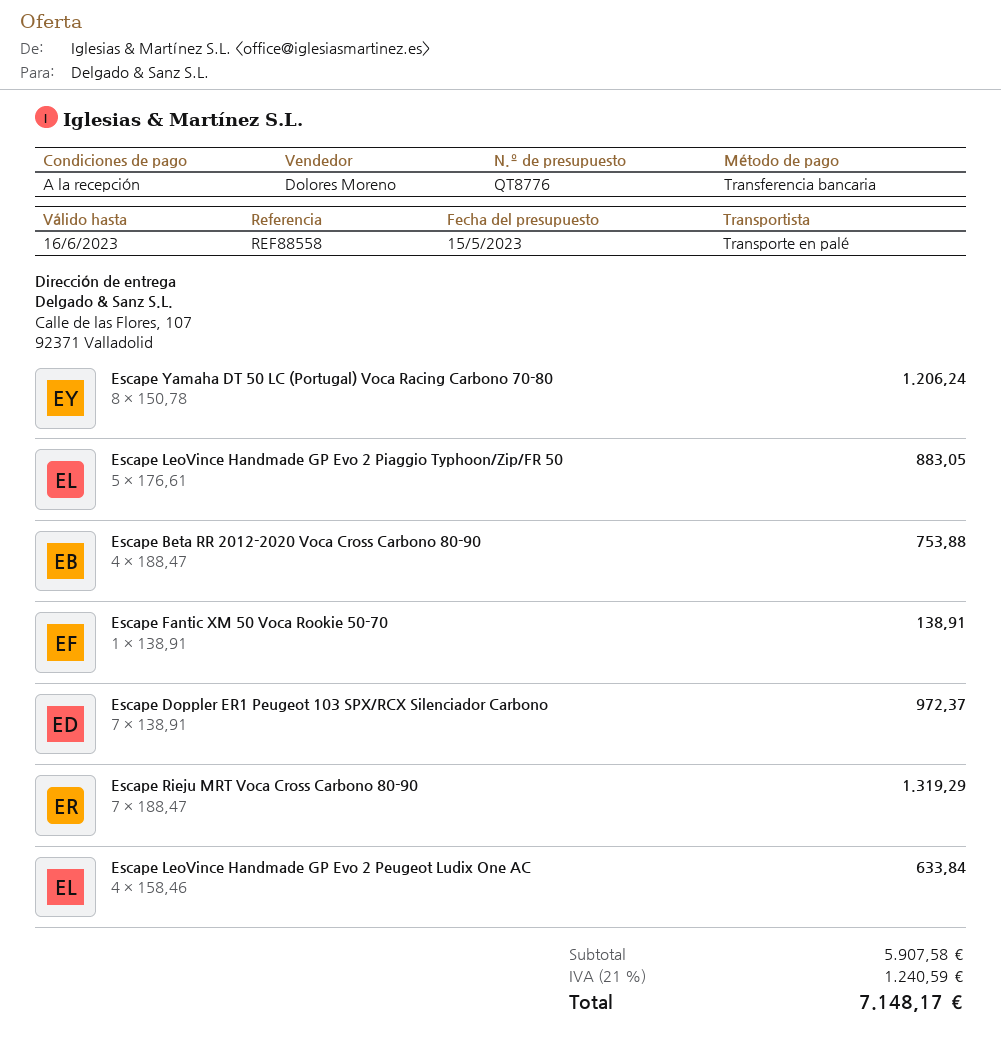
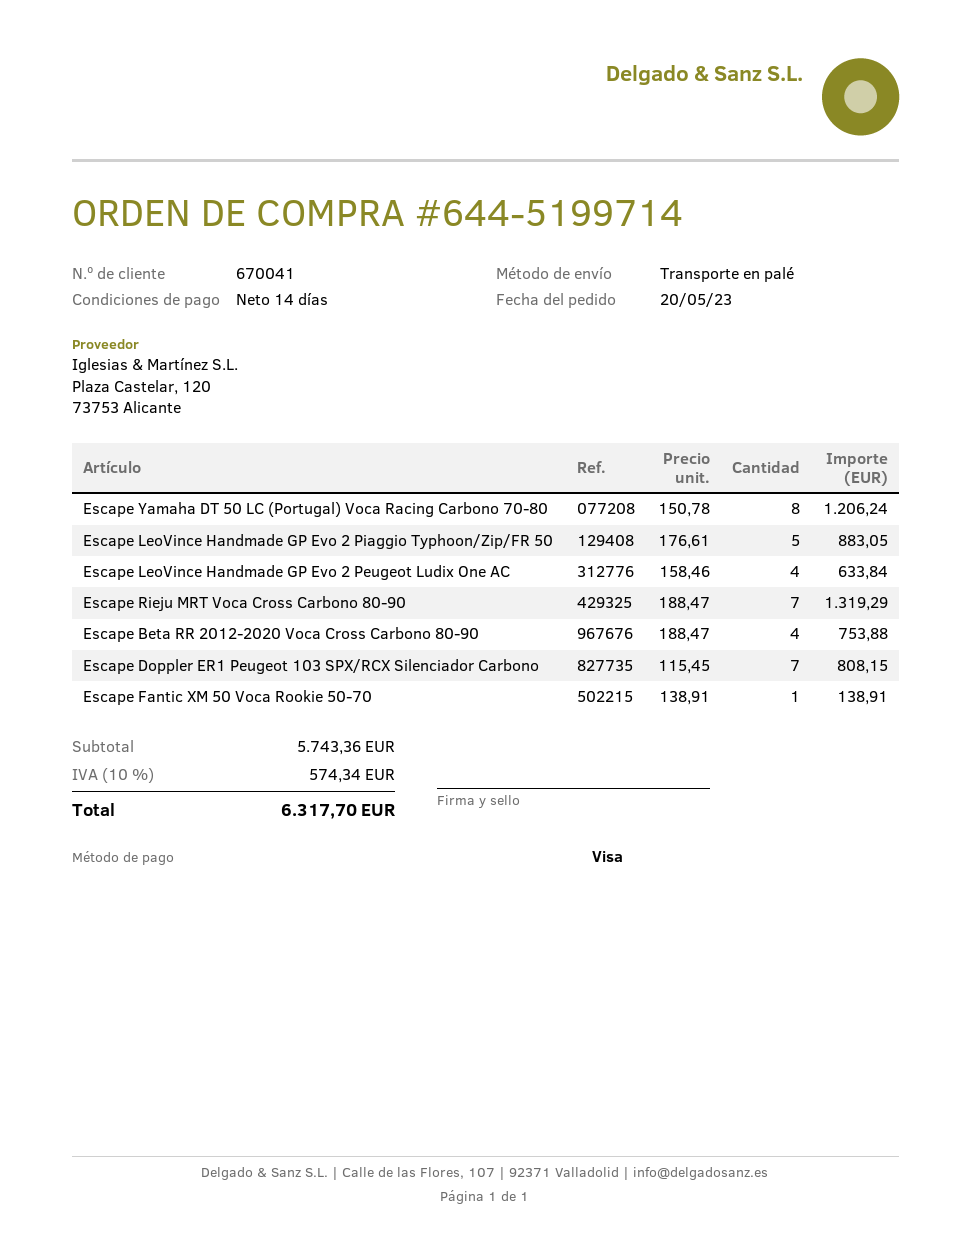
payment terms: on receipt -> 14 days
payment method: bank transfer -> Visa
Escape Doppler ER1 Peugeot 103 SPX/RCX Silenciador Carbono: 7 x 138.91 = 972.37 -> 7 x 115.45 = 808.15
subtotal: 5907.58 -> 5743.36
tax: 21% = 1240.59 -> 10% = 574.34
total: 7148.17 -> 6317.70

